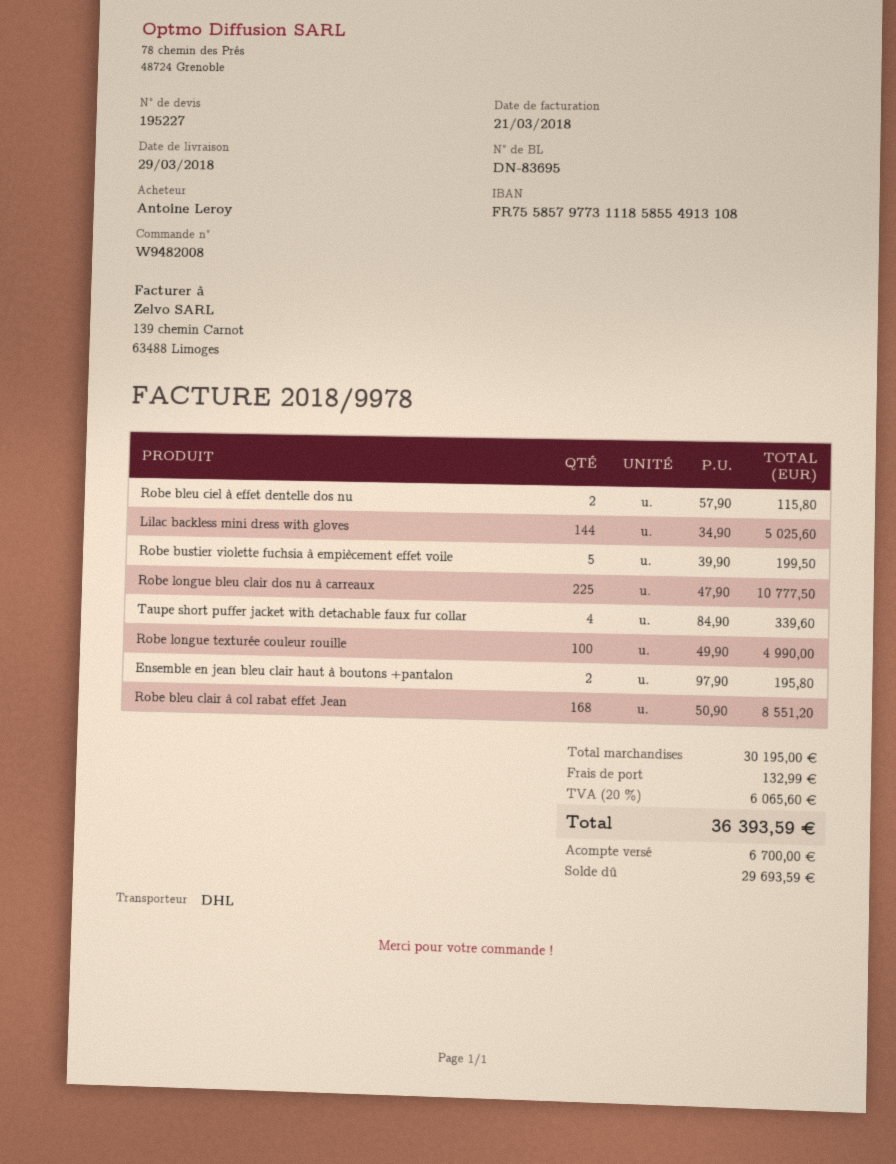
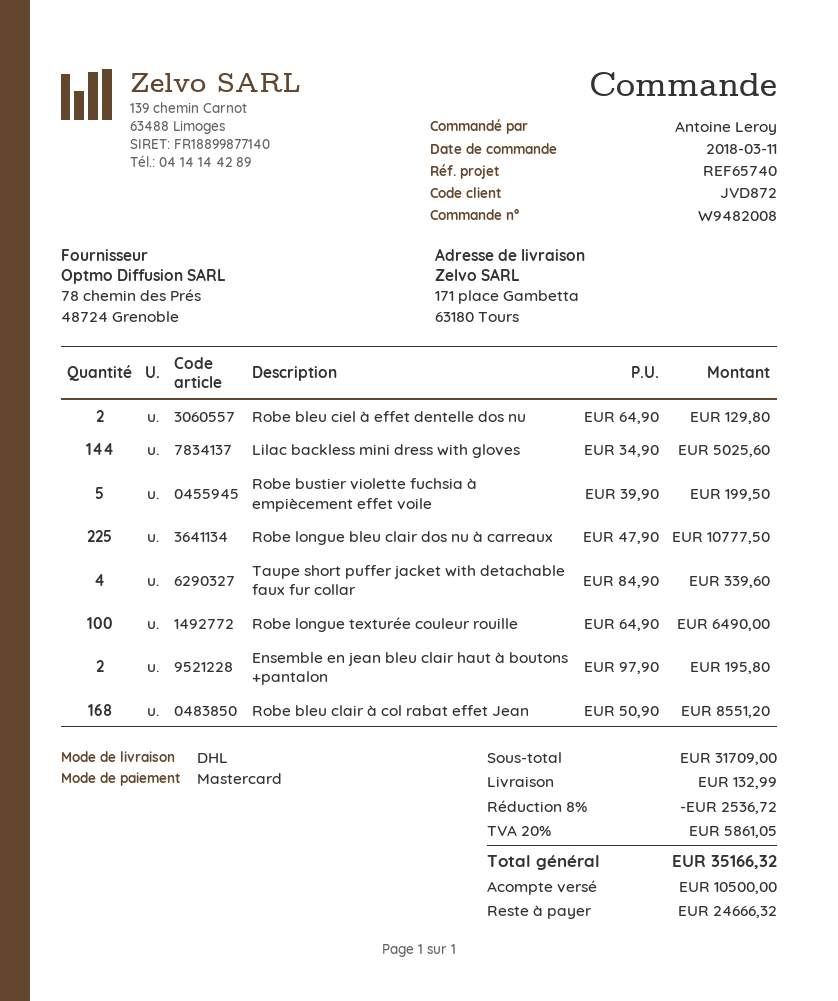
Robe bleu ciel à effet dentelle dos nu: 2 x 57.90 = 115.80 -> 2 x 64.90 = 129.80
Robe longue texturée couleur rouille: 100 x 49.90 = 4990.00 -> 100 x 64.90 = 6490.00
subtotal: 30195.00 -> 31709.00
discount: none -> 8% = 2536.72
tax: 20% = 6065.60 -> 20% = 5861.05
total: 36393.59 -> 35166.32
deposit: 6700.00 -> 10500.00
balance: 29693.59 -> 24666.32

